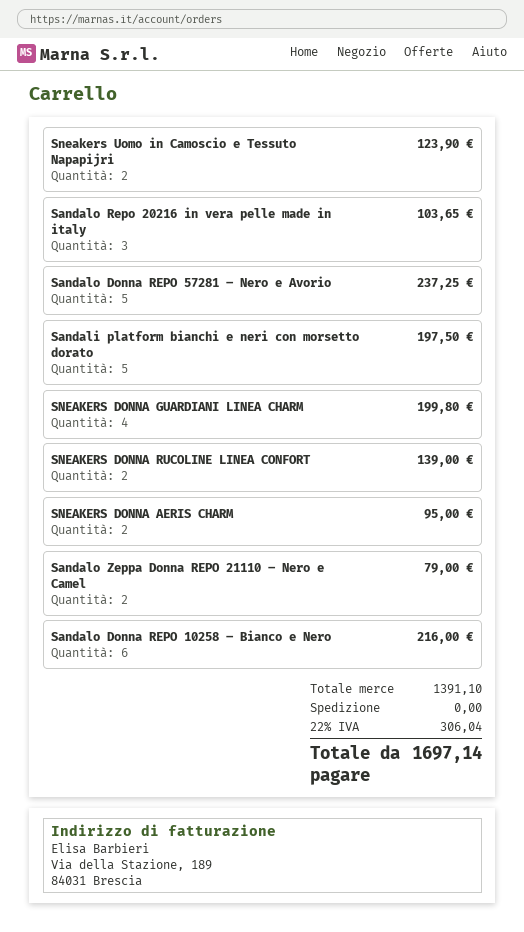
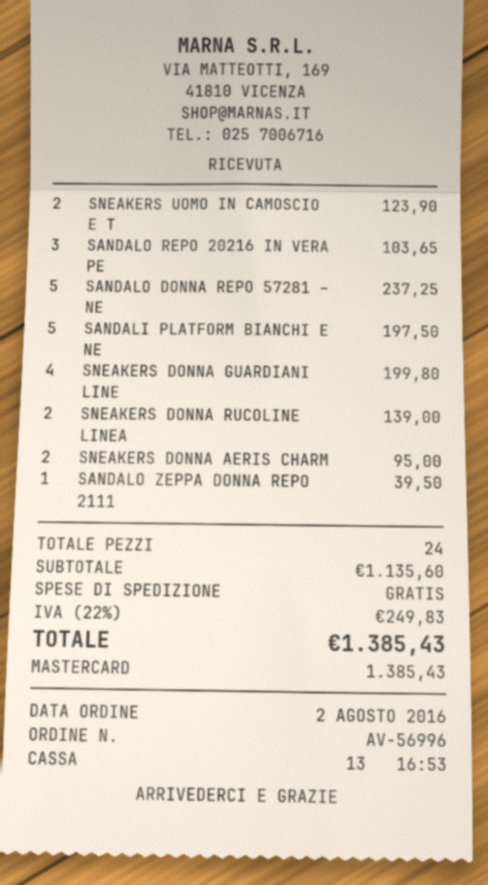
Sandalo Zeppa Donna REPO 21110 – Nero e Camel: 2 for 79.00 -> 1 for 39.50
Sandalo Donna REPO 10258 – Bianco e Nero: 6 for 216.00 -> none
subtotal: 1391.10 -> 1135.60
tax: 22% = 306.04 -> 22% = 249.83
total: 1697.14 -> 1385.43

